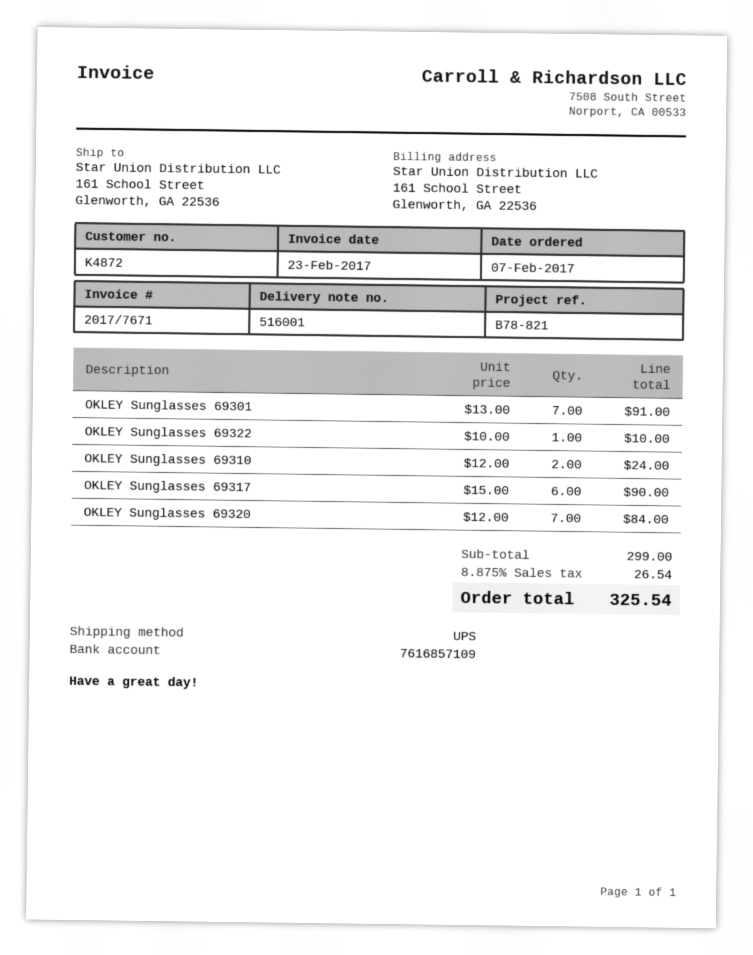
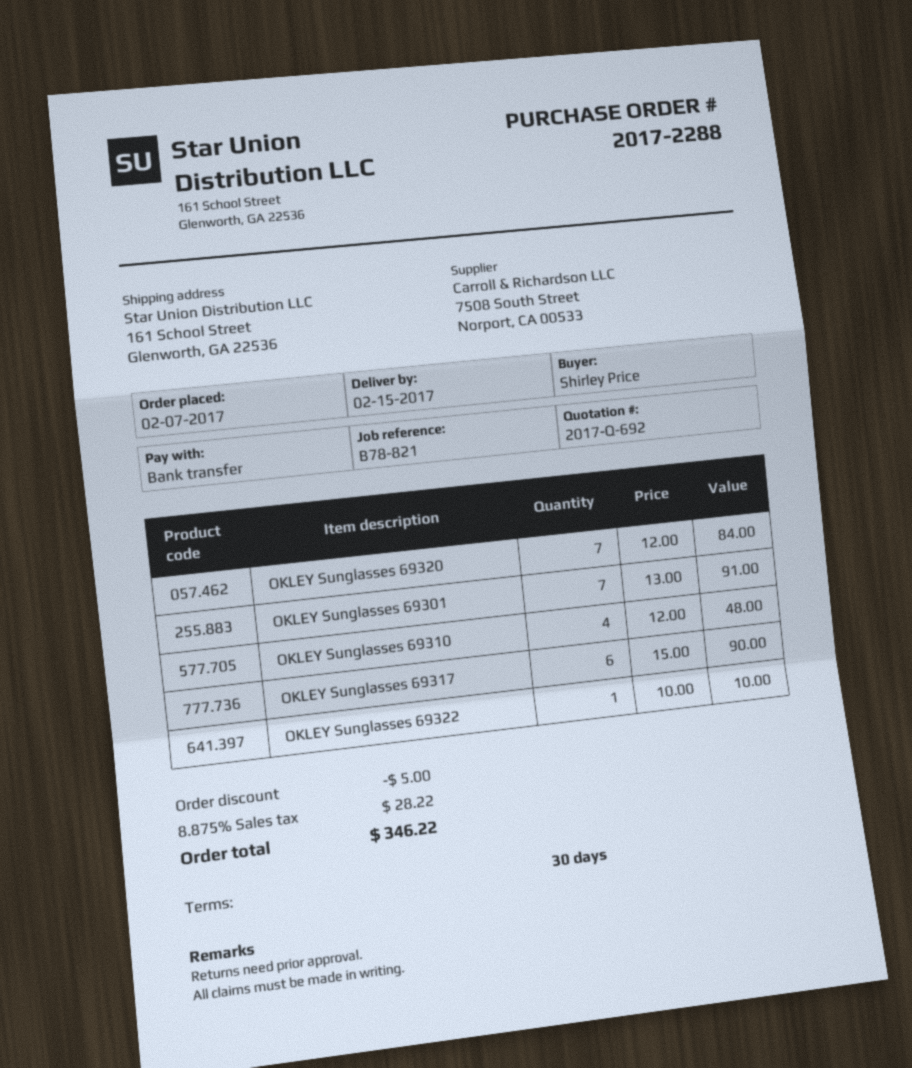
OKLEY Sunglasses 69310: 2 x 12.00 = 24.00 -> 4 x 12.00 = 48.00
discount: none -> 5.00
tax: 8.875% = 26.54 -> 8.875% = 28.22
total: 325.54 -> 346.22

